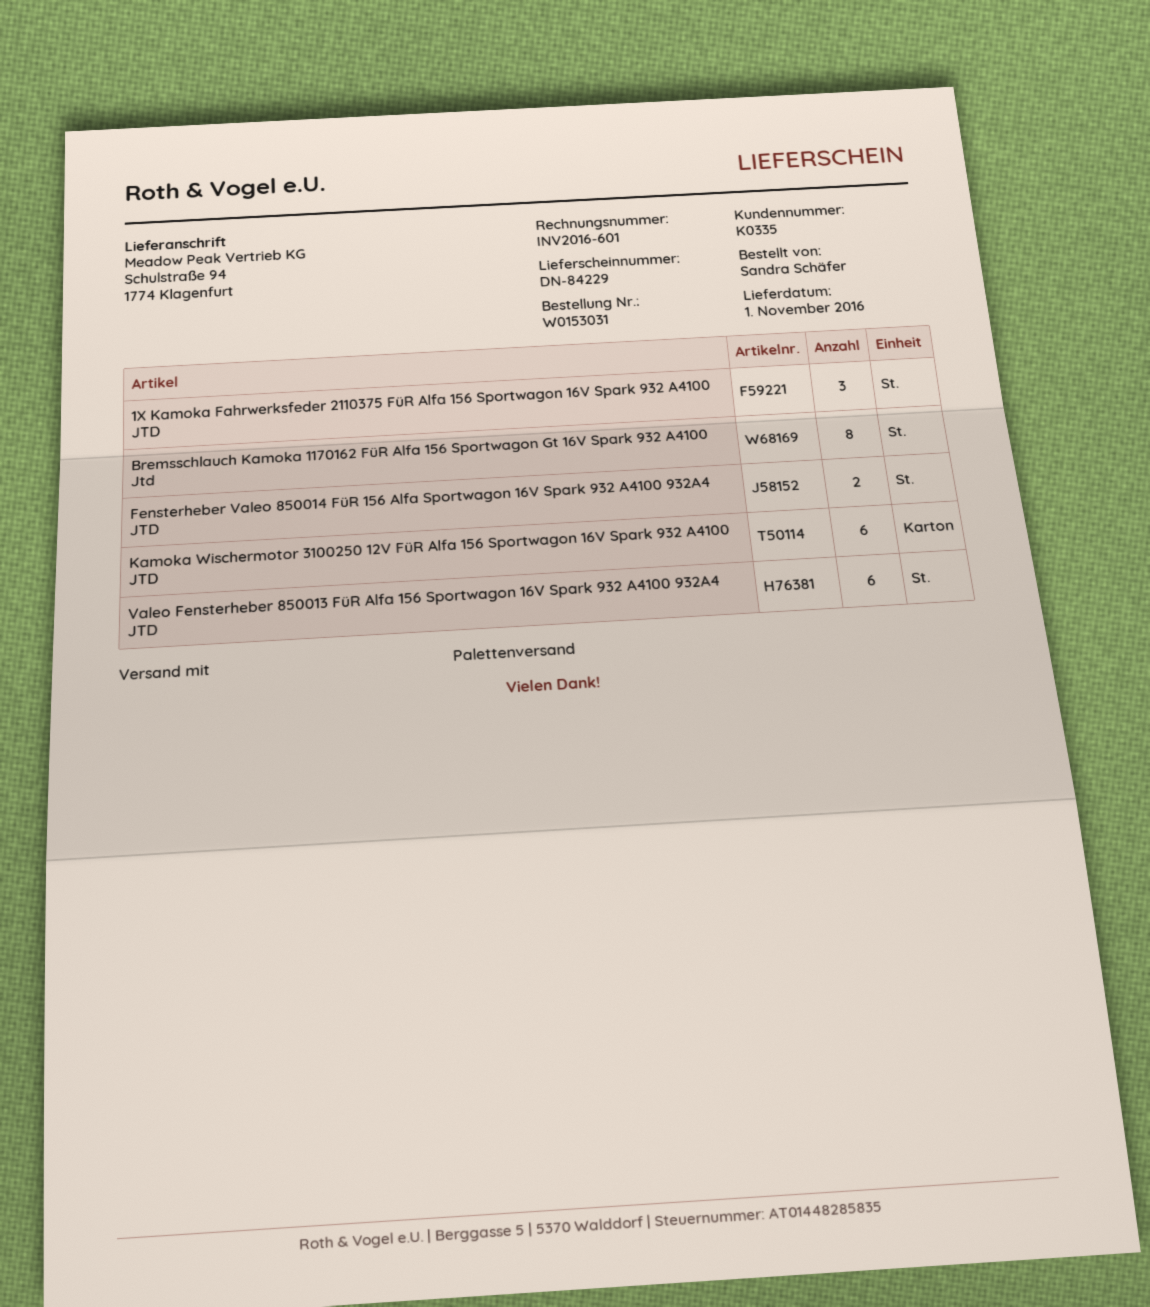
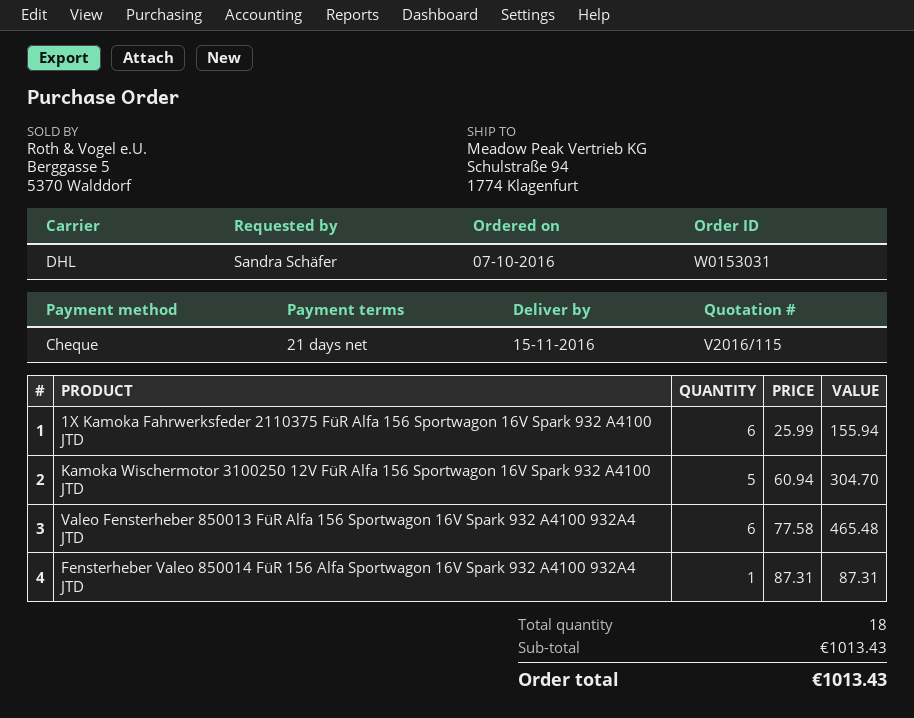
delivery date: 2016-11-01 -> 2016-11-15
shipping method: pallet freight -> DHL
1X Kamoka Fahrwerksfeder 2110375 FüR Alfa 156 Sportwagon 16V Spark 932 A4100 JTD: 3 -> 6
Bremsschlauch Kamoka 1170162 FüR Alfa 156 Sportwagon Gt 16V Spark 932 A4100 Jtd: 8 -> none
Fensterheber Valeo 850014 FüR 156 Alfa Sportwagon 16V Spark 932 A4100 932A4 JTD: 2 -> 1
Kamoka Wischermotor 3100250 12V FüR Alfa 156 Sportwagon 16V Spark 932 A4100 JTD: 6 -> 5

